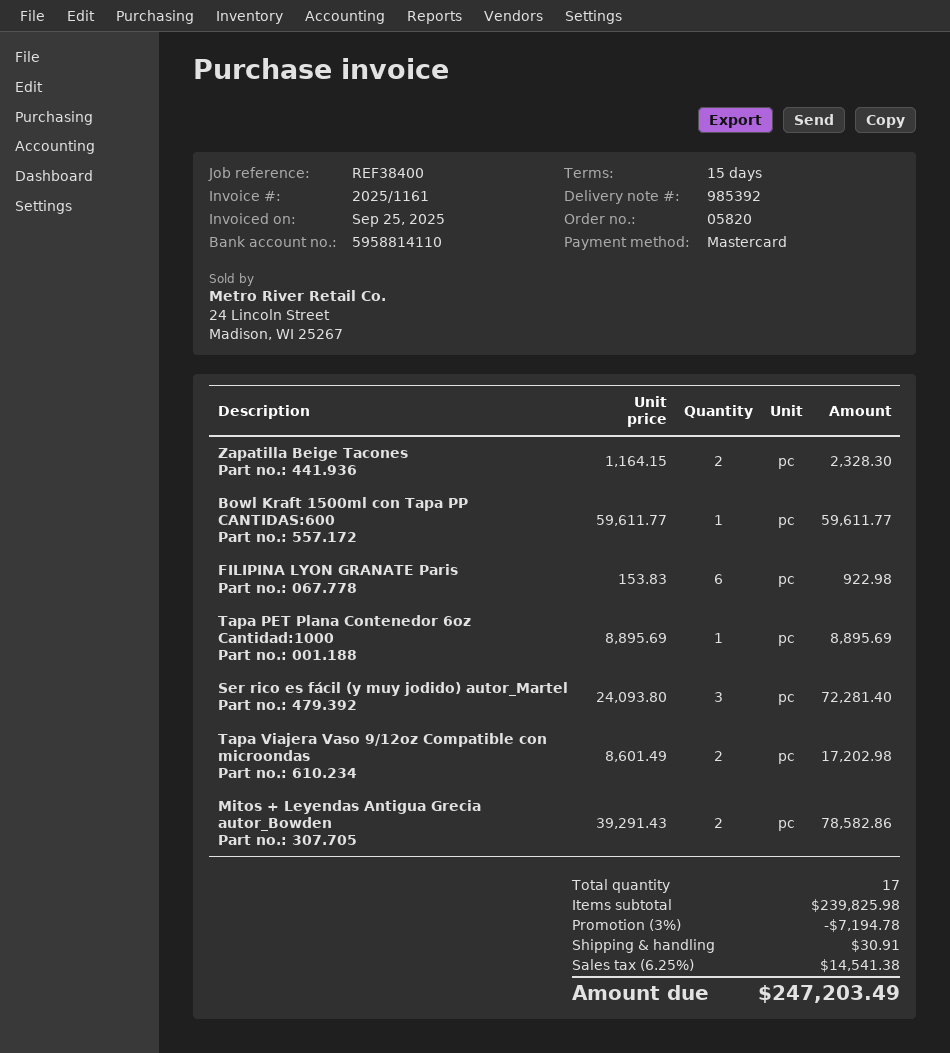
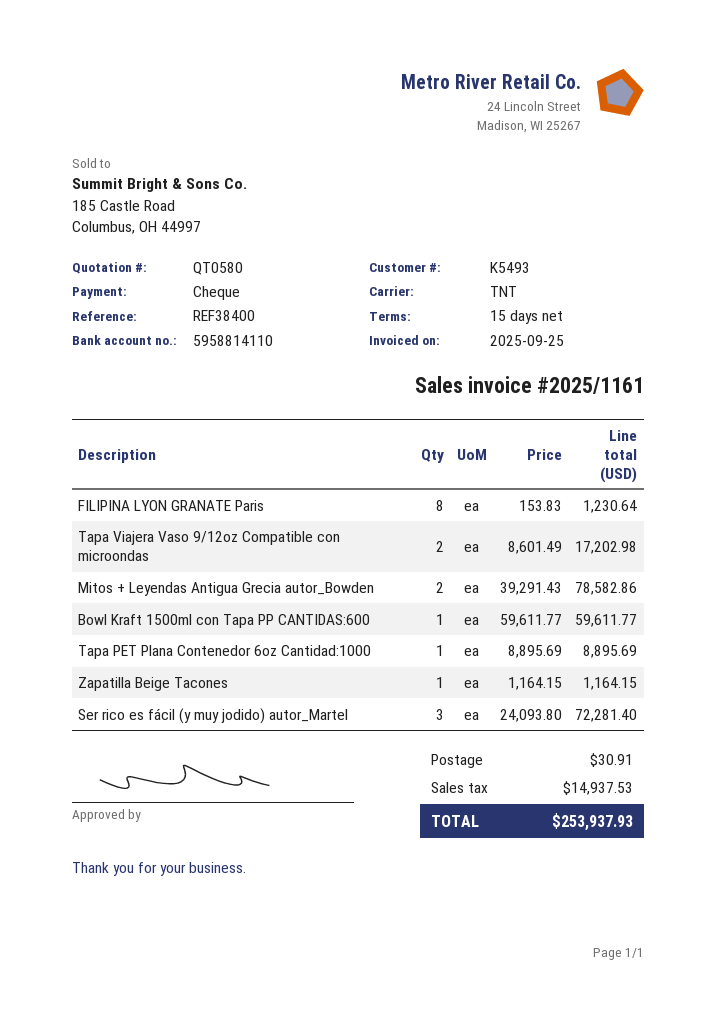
payment method: Mastercard -> cheque
Zapatilla Beige Tacones: 2 x 1164.15 = 2328.30 -> 1 x 1164.15 = 1164.15
FILIPINA LYON GRANATE Paris: 6 x 153.83 = 922.98 -> 8 x 153.83 = 1230.64
discount: 3% = 7194.78 -> none
tax: 14541.38 -> 14937.53
total: 247203.49 -> 253937.93

